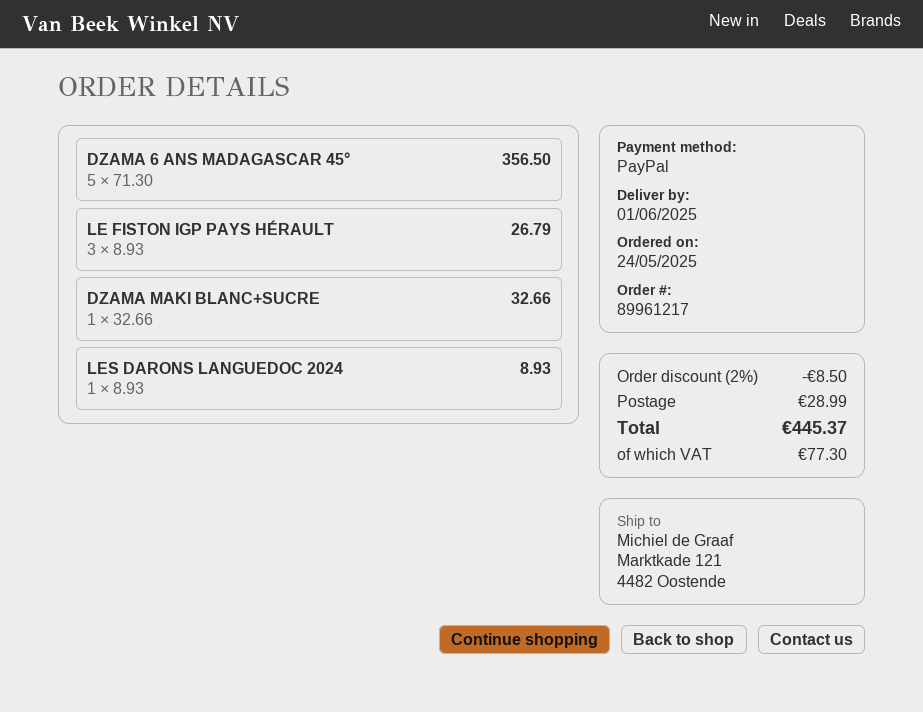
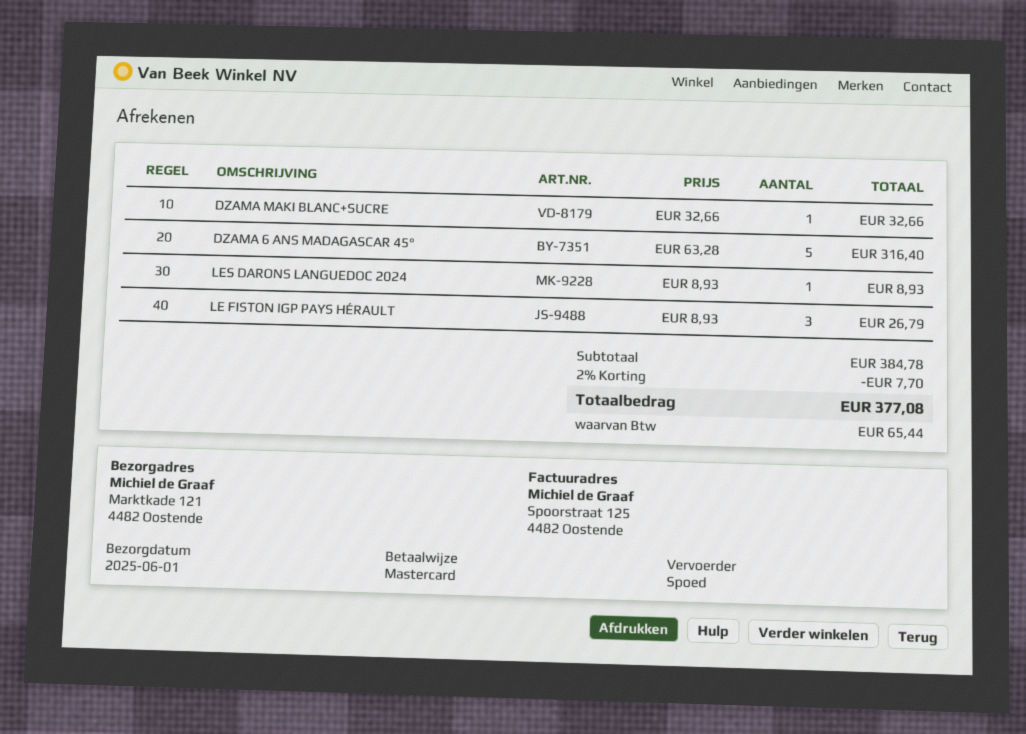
payment method: PayPal -> Mastercard
DZAMA 6 ANS MADAGASCAR 45°: 5 x 71.30 = 356.50 -> 5 x 63.28 = 316.40
discount: 2% = 8.50 -> 2% = 7.70
shipping: 28.99 -> none
tax: 77.30 -> 65.44
total: 445.37 -> 377.08

